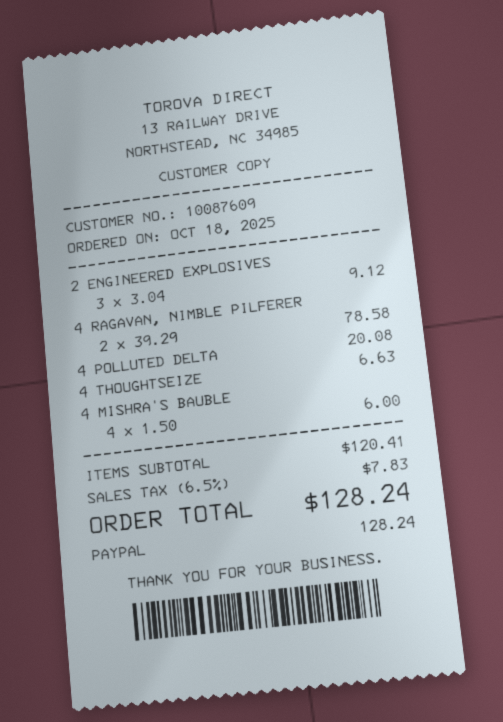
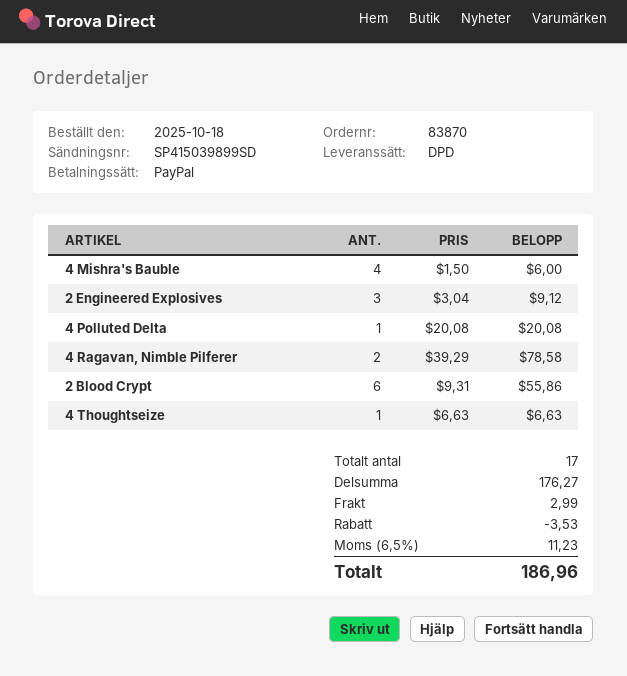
2 Blood Crypt: none -> 6 x 9.31 = 55.86
subtotal: 120.41 -> 176.27
discount: none -> 3.53
shipping: none -> 2.99
tax: 6.5% = 7.83 -> 6.5% = 11.23
total: 128.24 -> 186.96

